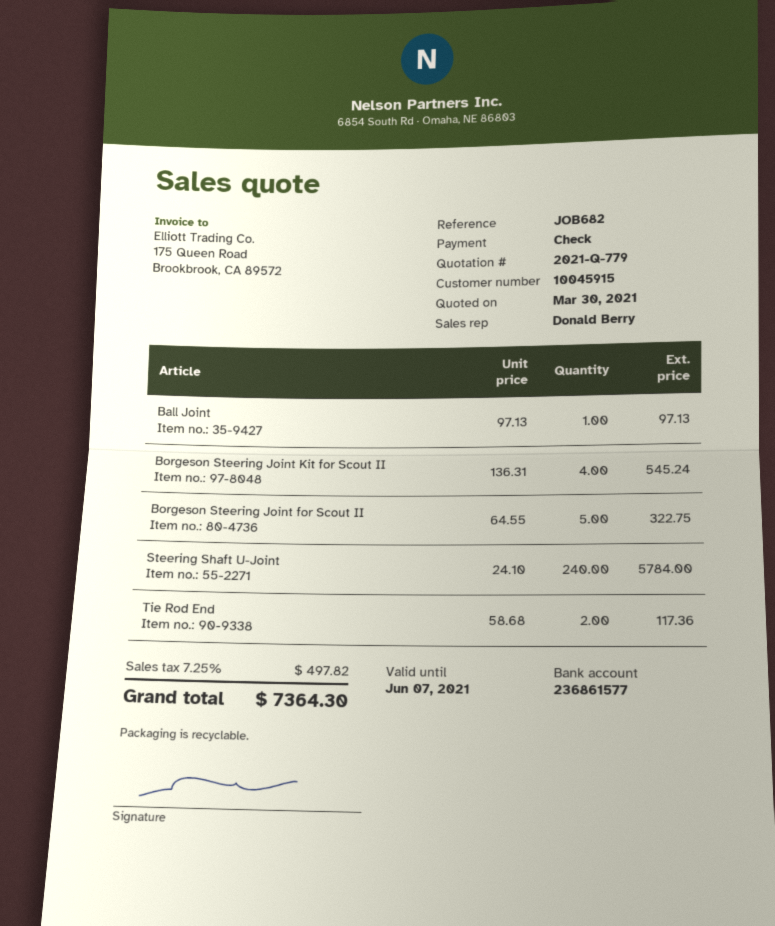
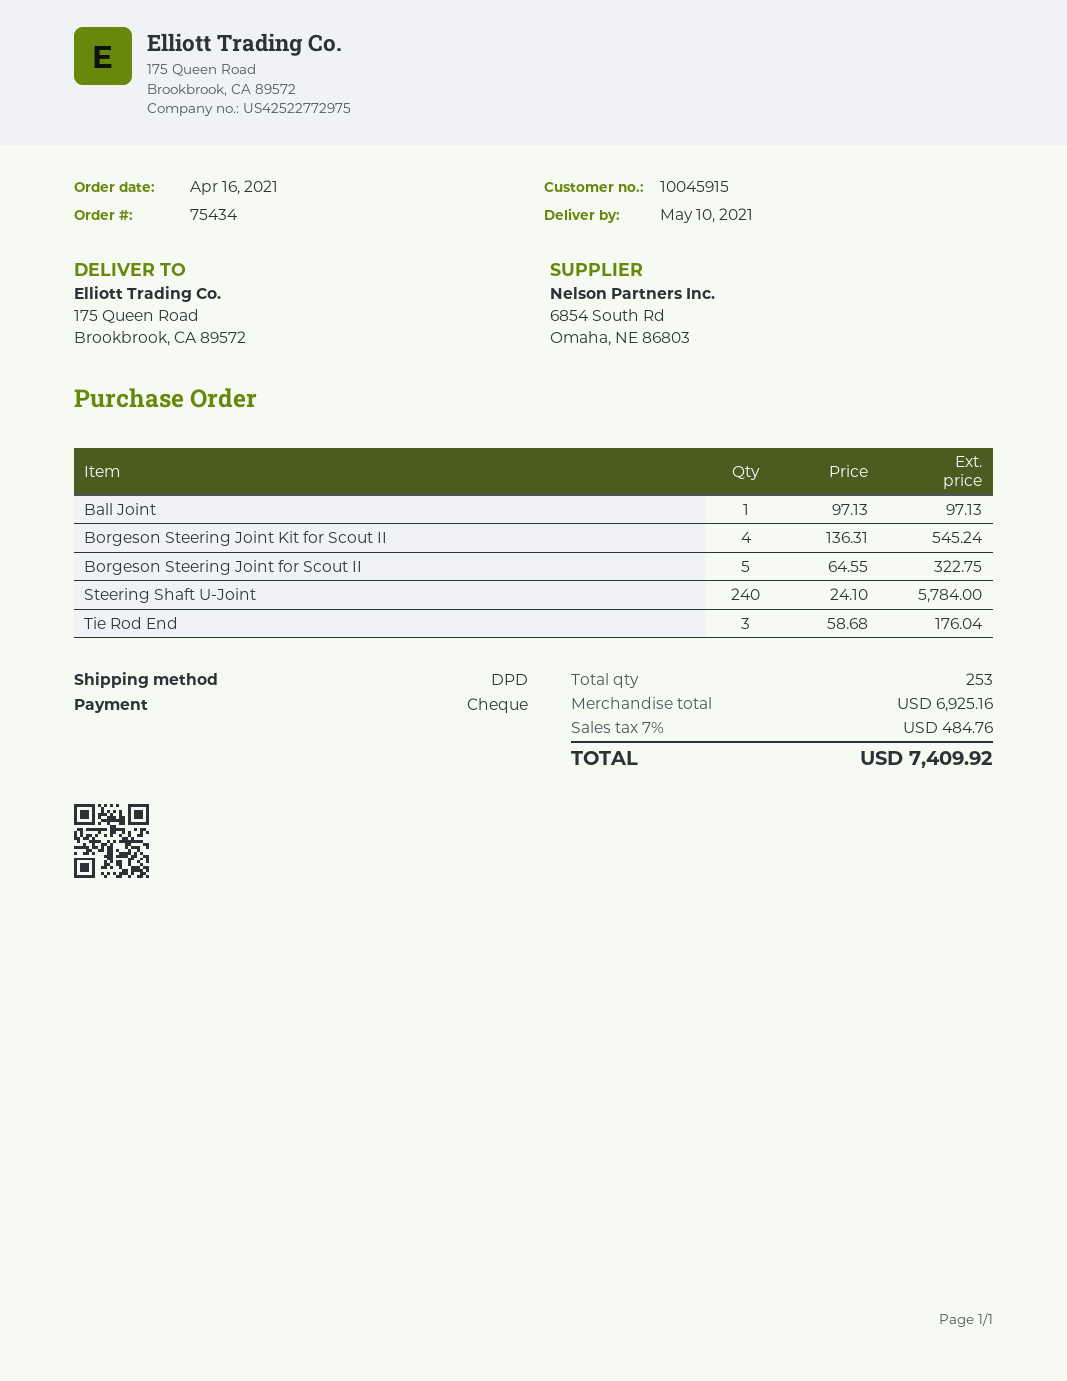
Tie Rod End: 2 x 58.68 = 117.36 -> 3 x 58.68 = 176.04
tax: 7.25% = 497.82 -> 7% = 484.76
total: 7364.30 -> 7409.92

